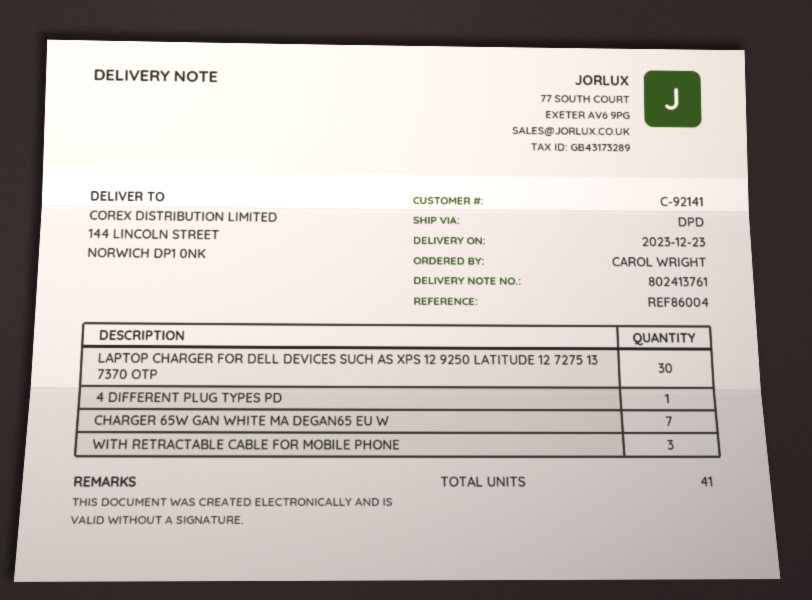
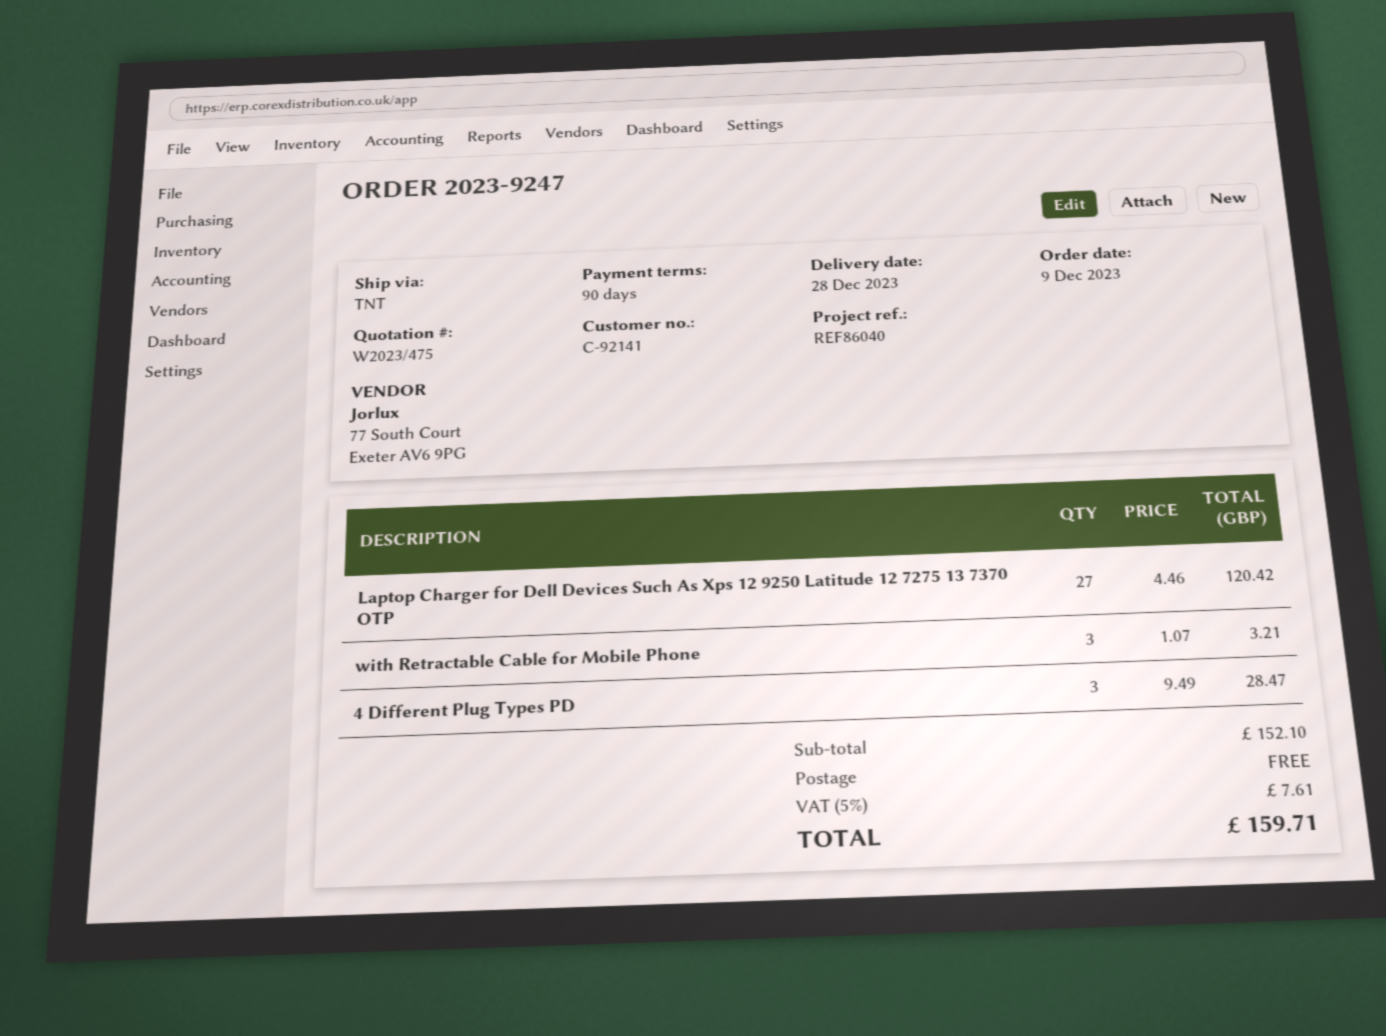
delivery date: 2023-12-23 -> 2023-12-28
reference: REF86004 -> REF86040
shipping method: DPD -> TNT
LAPTOP CHARGER FOR DELL DEVICES SUCH AS XPS 12 9250 LATITUDE 12 7275 13 7370 OTP: 30 -> 27
4 DIFFERENT PLUG TYPES PD: 1 -> 3
CHARGER 65W GAN WHITE MA DEGAN65 EU W: 7 -> none

